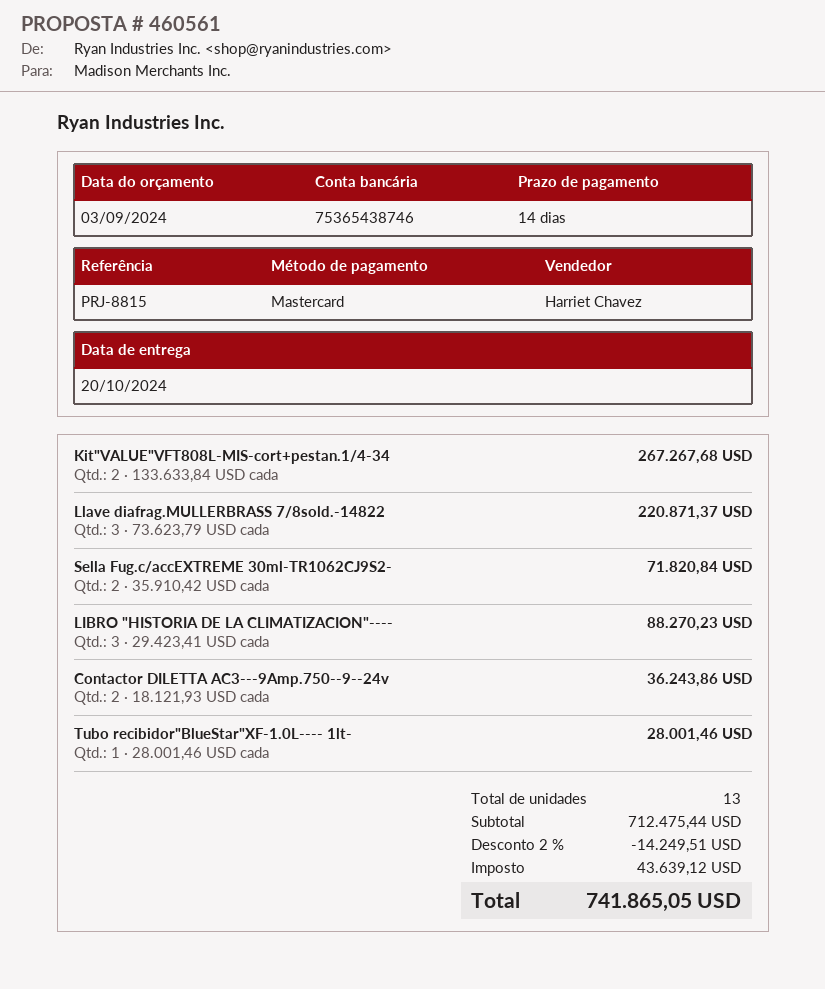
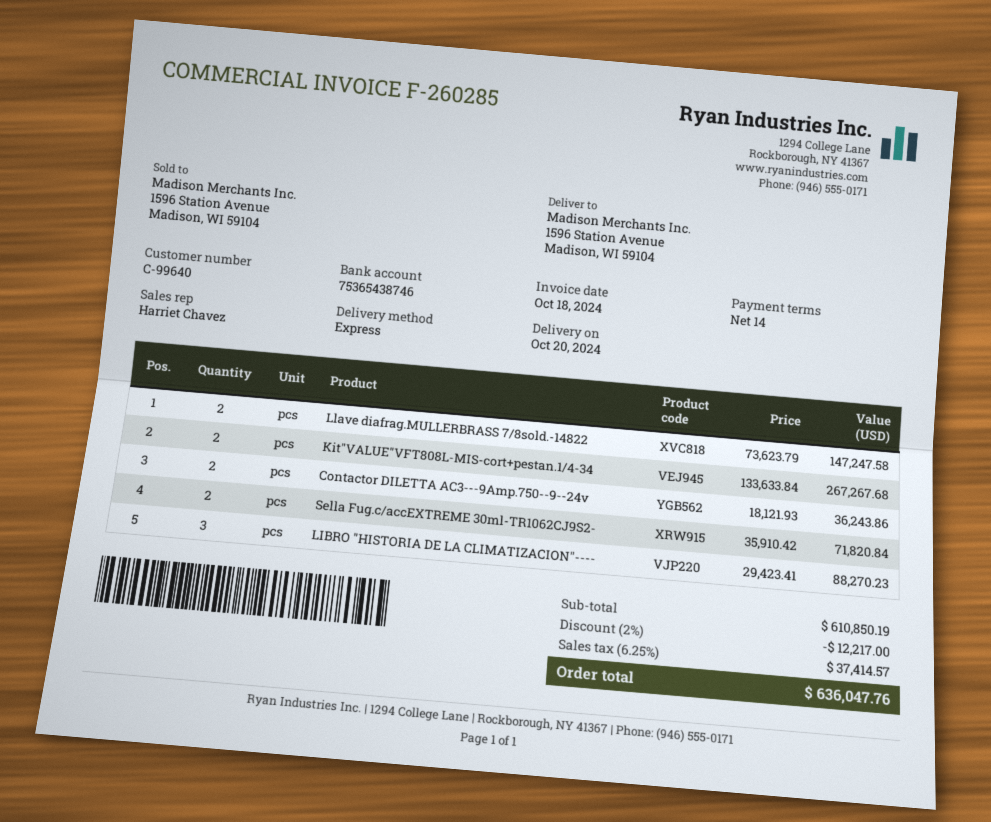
Llave diafrag.MULLERBRASS 7/8sold.-14822: 3 x 73623.79 = 220871.37 -> 2 x 73623.79 = 147247.58
Tubo recibidor"BlueStar"XF-1.0L---- 1lt-: 1 x 28001.46 = 28001.46 -> none
subtotal: 712475.44 -> 610850.19
discount: 2% = 14249.51 -> 2% = 12217.00
tax: 43639.12 -> 37414.57
total: 741865.05 -> 636047.76

